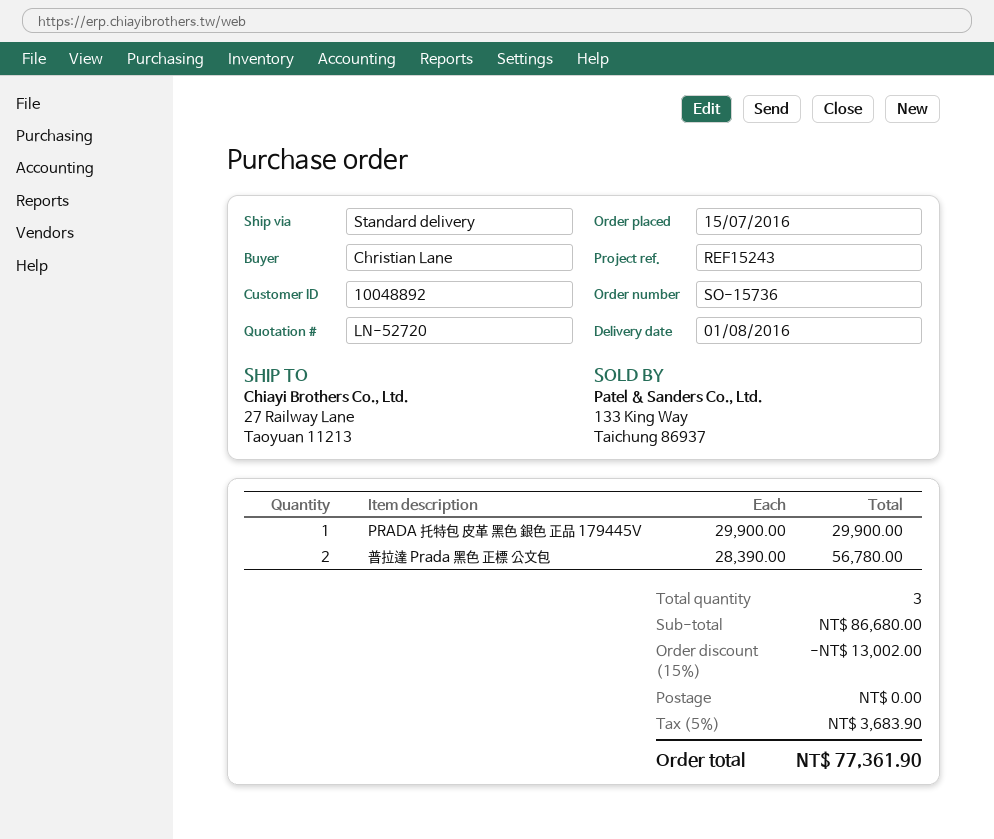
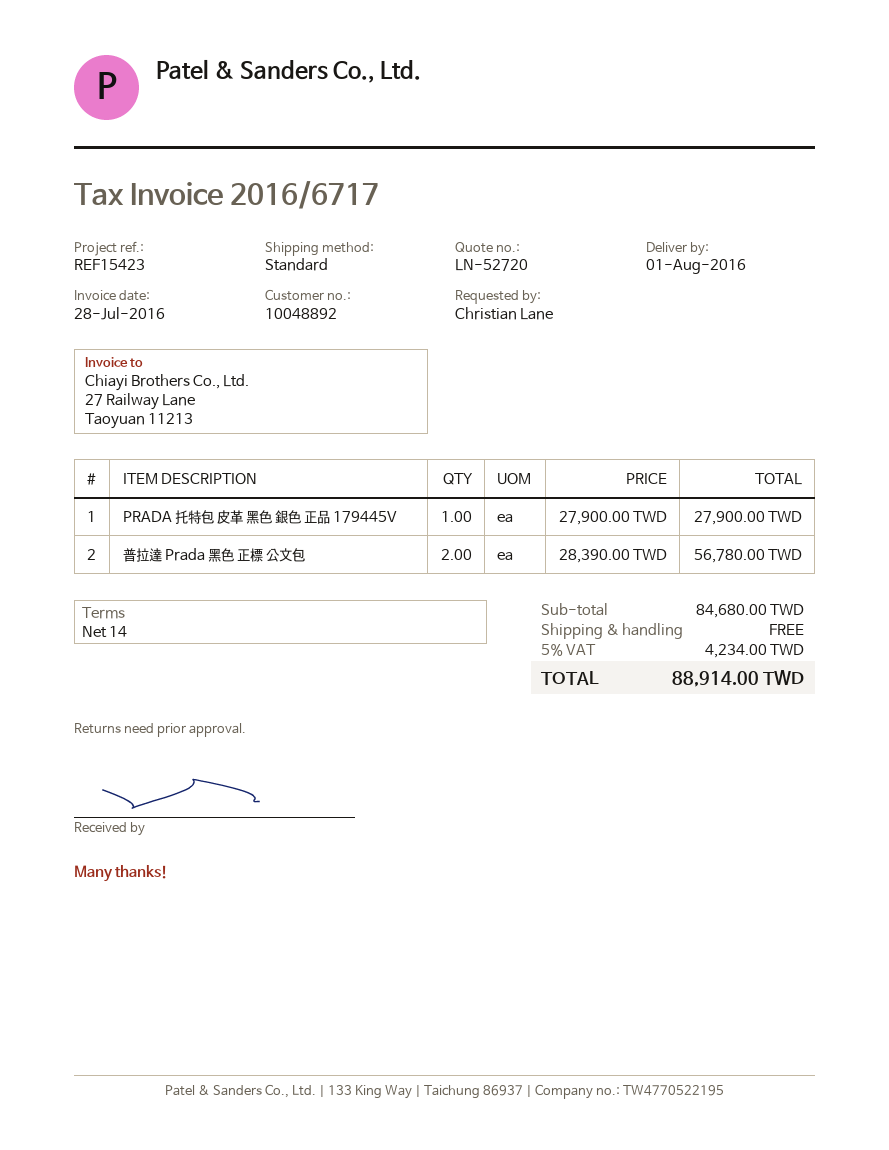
reference: REF15243 -> REF15423
PRADA 托特包 皮革 黑色 銀色 正品 179445V: 1 x 29900.00 = 29900.00 -> 1 x 27900.00 = 27900.00
subtotal: 86680.00 -> 84680.00
discount: 15% = 13002.00 -> none
tax: 5% = 3683.90 -> 5% = 4234.00
total: 77361.90 -> 88914.00

